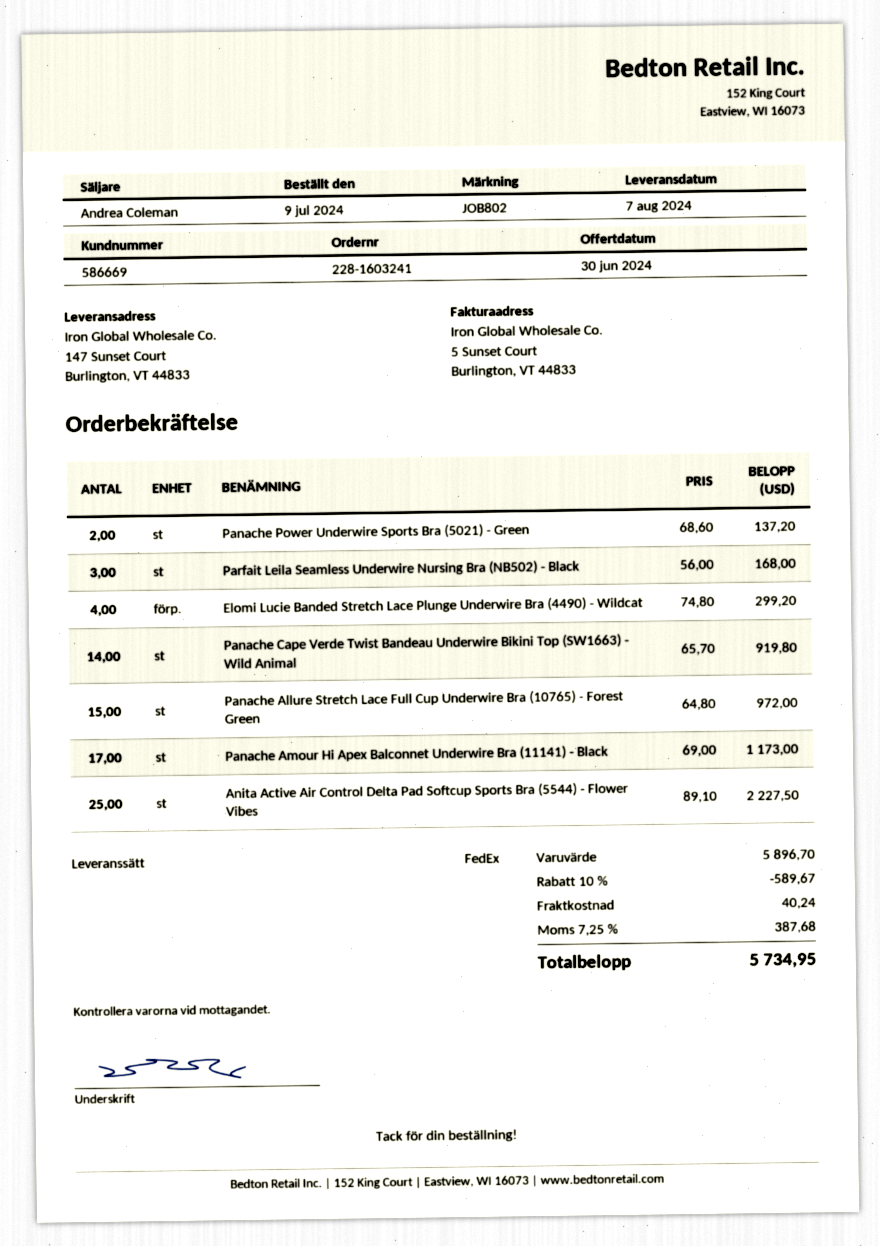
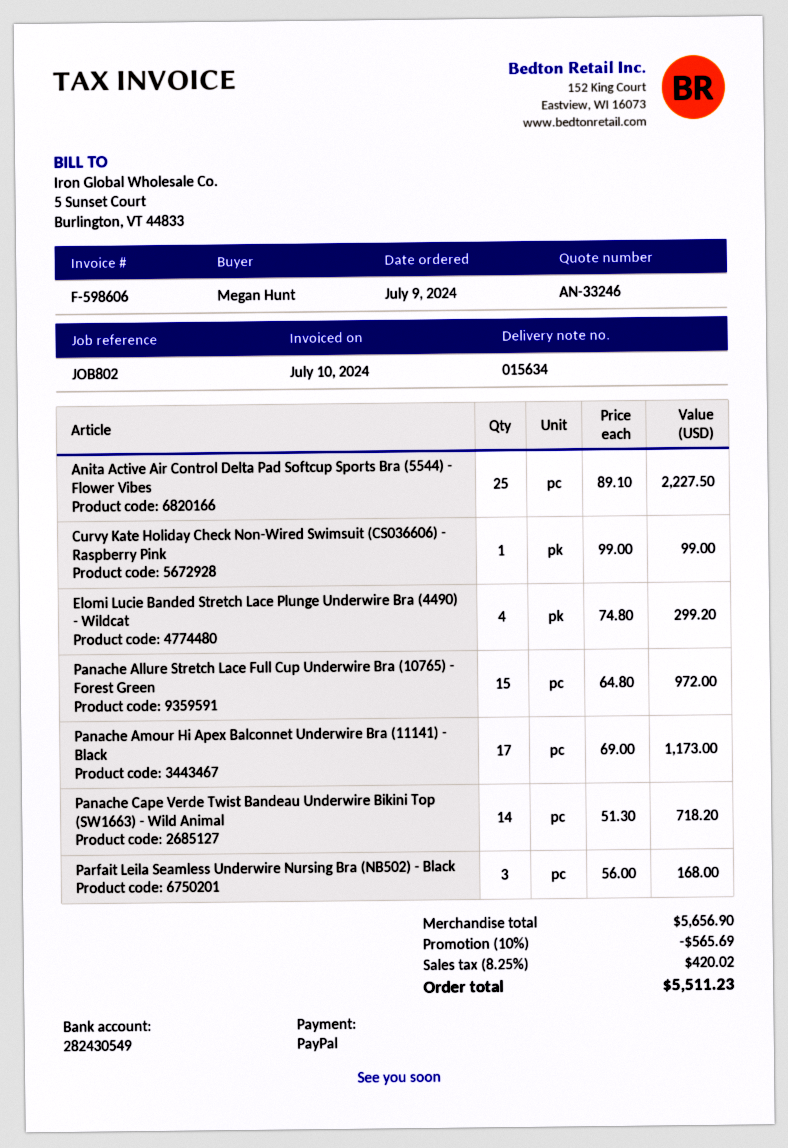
Panache Power Underwire Sports Bra (5021) - Green: 2 x 68.60 = 137.20 -> none
Panache Cape Verde Twist Bandeau Underwire Bikini Top (SW1663) - Wild Animal: 14 x 65.70 = 919.80 -> 14 x 51.30 = 718.20
Curvy Kate Holiday Check Non-Wired Swimsuit (CS036606) - Raspberry Pink: none -> 1 x 99.00 = 99.00
subtotal: 5896.70 -> 5656.90
discount: 10% = 589.67 -> 10% = 565.69
shipping: 40.24 -> none
tax: 7.25% = 387.68 -> 8.25% = 420.02
total: 5734.95 -> 5511.23

